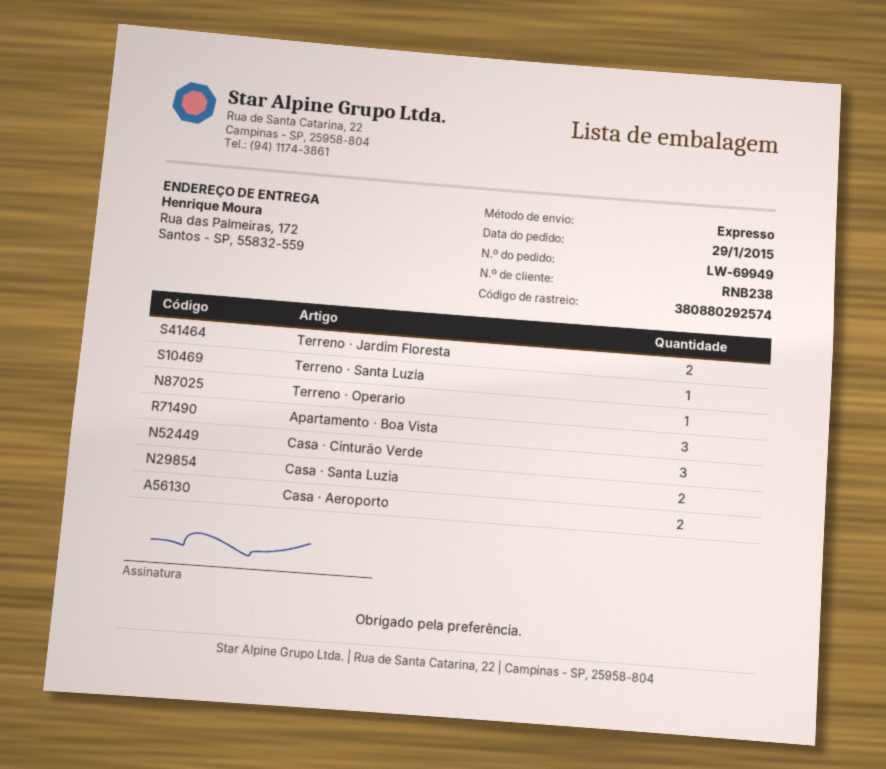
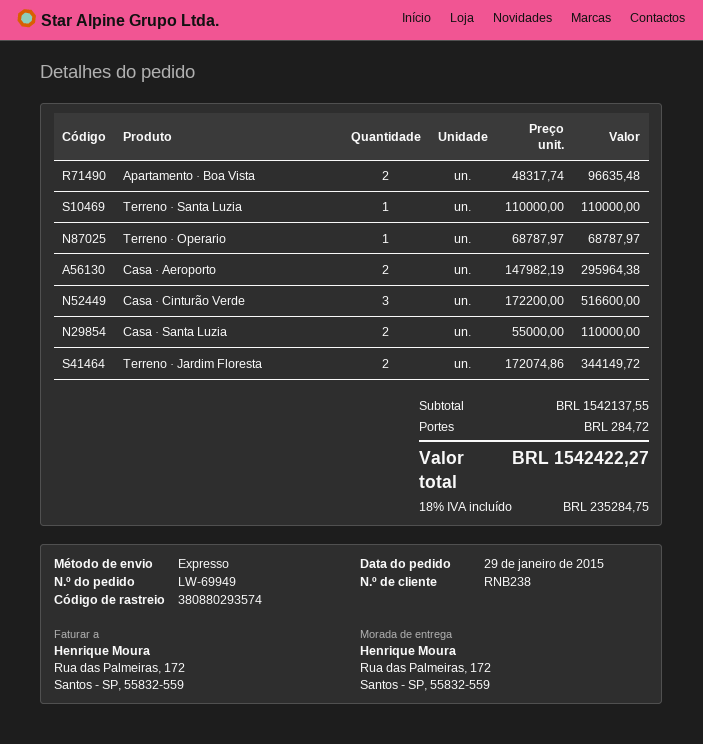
tracking number: 380880292574 -> 380880293574
Apartamento · Boa Vista: 3 -> 2

